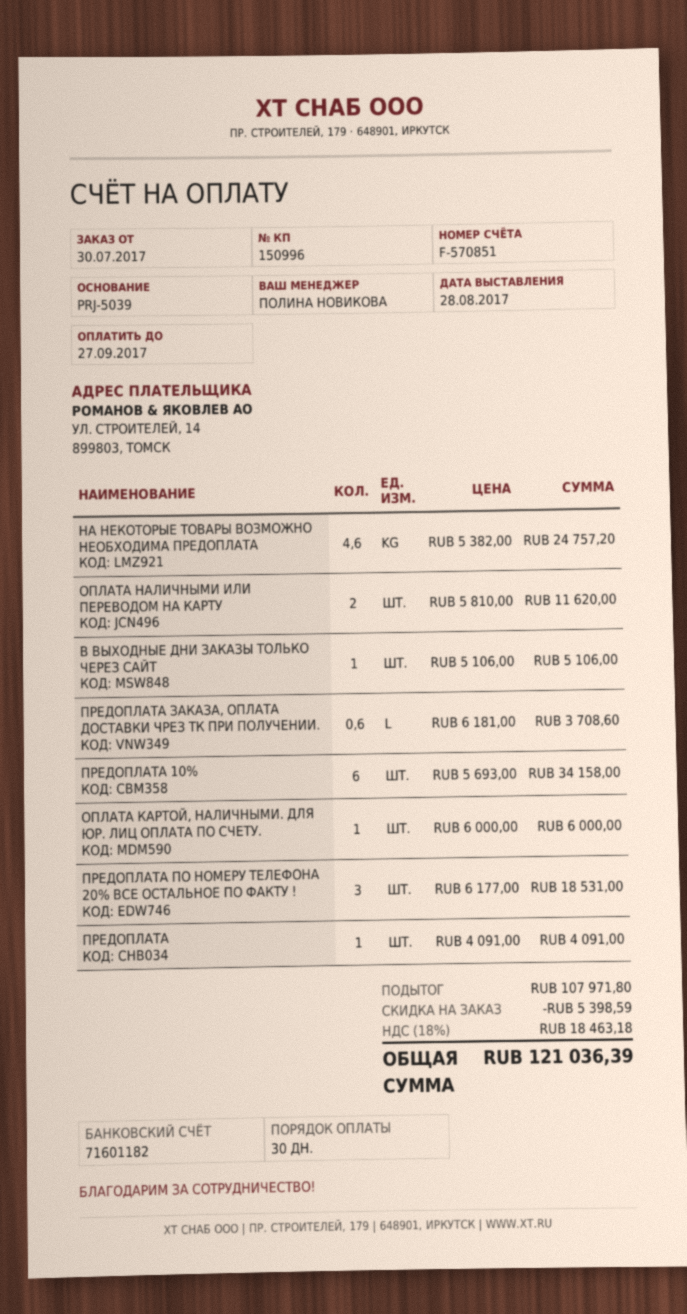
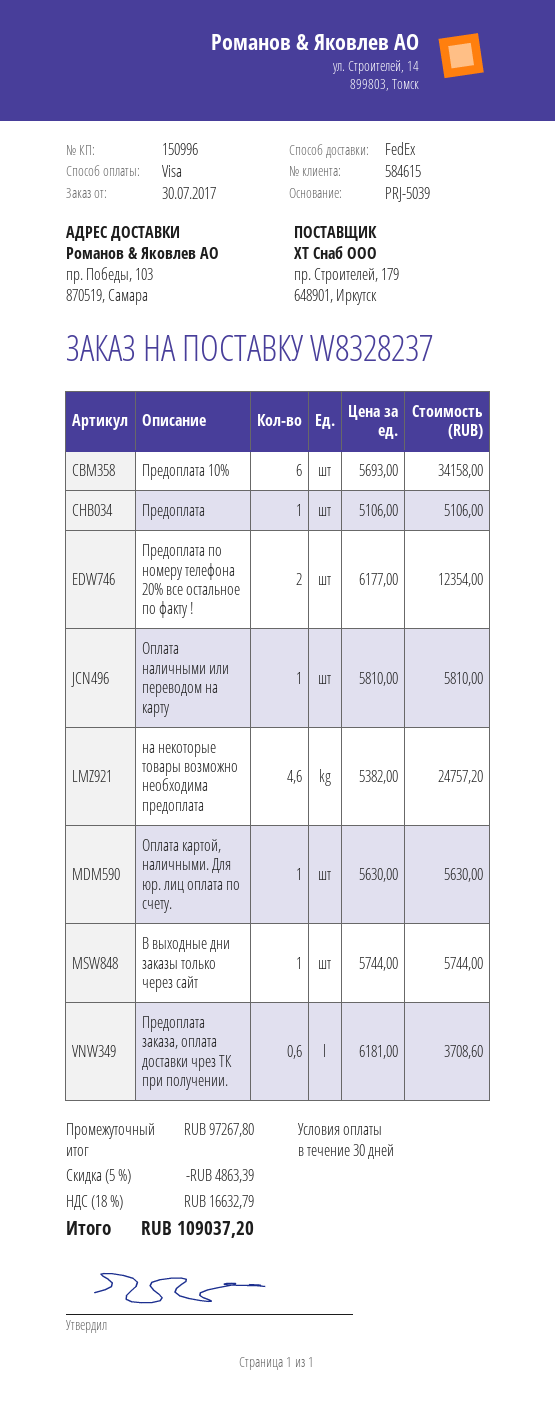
ОПЛАТА НАЛИЧНЫМИ ИЛИ ПЕРЕВОДОМ НА КАРТУ: 2 x 5810.00 = 11620.00 -> 1 x 5810.00 = 5810.00
В ВЫХОДНЫЕ ДНИ ЗАКАЗЫ ТОЛЬКО ЧЕРЕЗ САЙТ: 1 x 5106.00 = 5106.00 -> 1 x 5744.00 = 5744.00
ОПЛАТА КАРТОЙ, НАЛИЧНЫМИ. ДЛЯ ЮР. ЛИЦ ОПЛАТА ПО СЧЕТУ.: 1 x 6000.00 = 6000.00 -> 1 x 5630.00 = 5630.00
ПРЕДОПЛАТА ПО НОМЕРУ ТЕЛЕФОНА 20% ВСЕ ОСТАЛЬНОЕ ПО ФАКТУ !: 3 x 6177.00 = 18531.00 -> 2 x 6177.00 = 12354.00
ПРЕДОПЛАТА: 1 x 4091.00 = 4091.00 -> 1 x 5106.00 = 5106.00
subtotal: 107971.80 -> 97267.80
discount: 5398.59 -> 4863.39
tax: 18% = 18463.18 -> 18% = 16632.79
total: 121036.39 -> 109037.20

